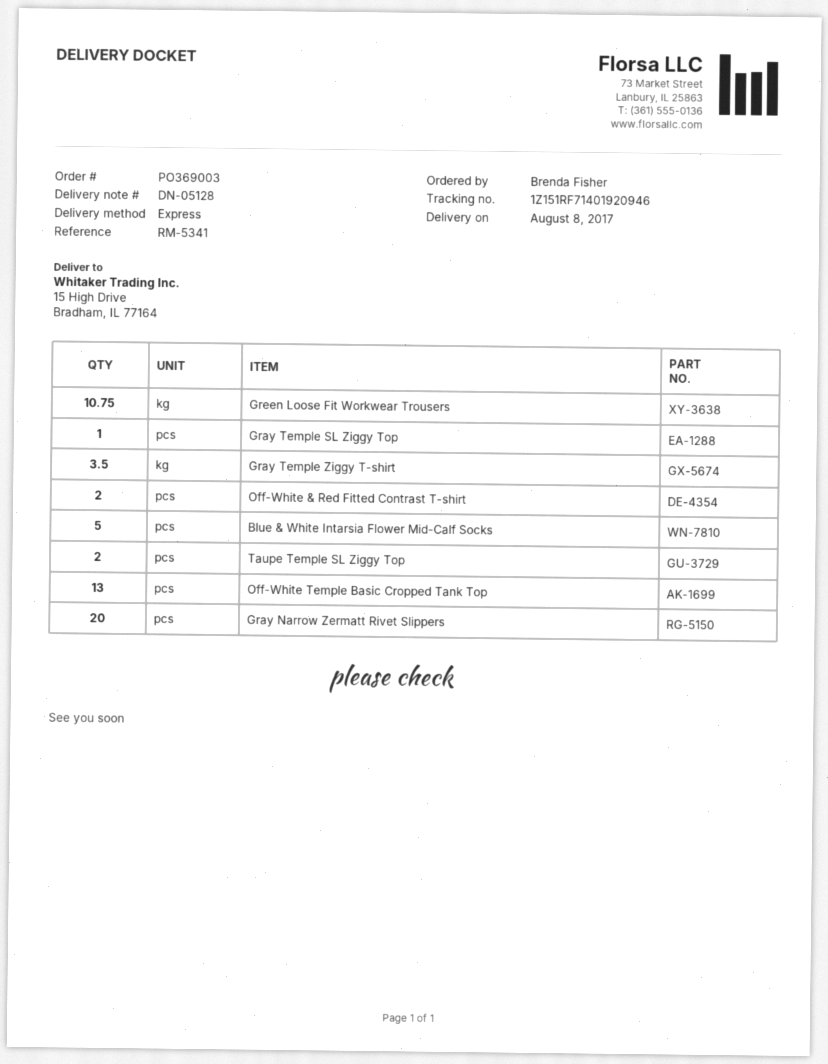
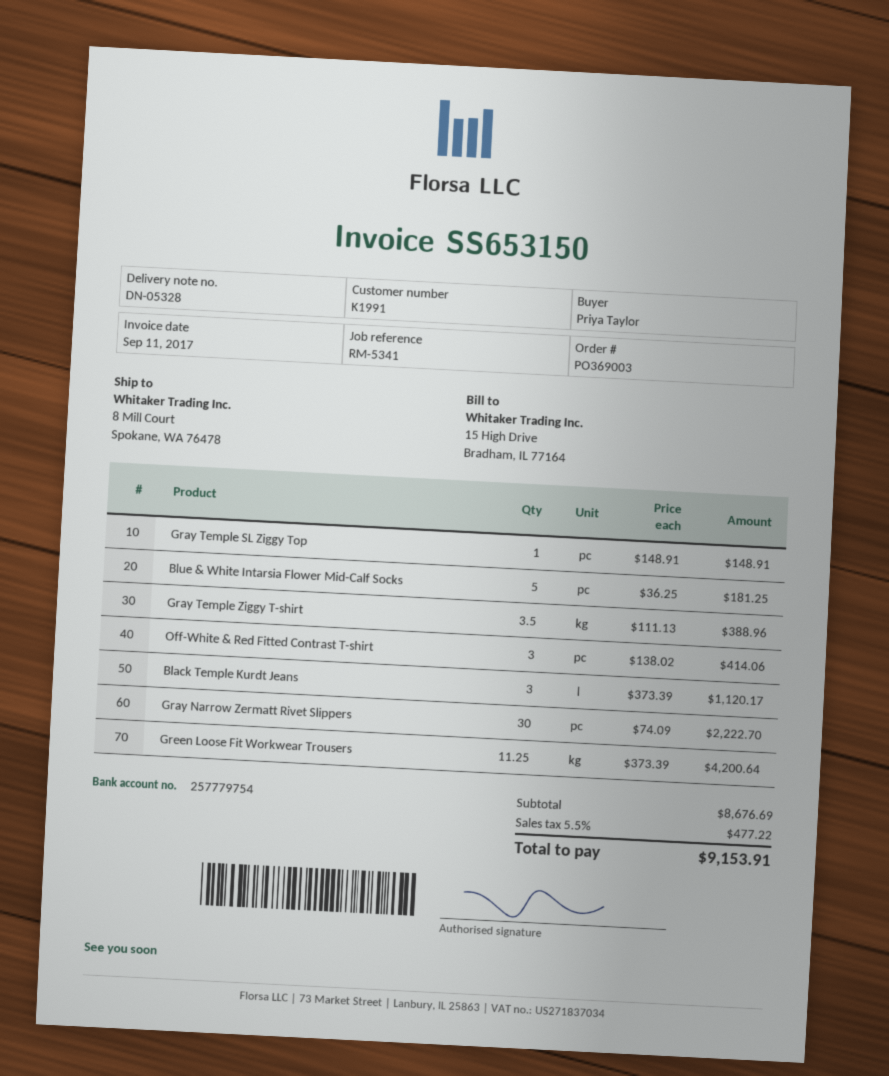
delivery note number: DN-05128 -> DN-05328
ordered by: Brenda Fisher -> Priya Taylor
ship to: 15 High Drive, Bradham, IL 77164 -> 8 Mill Court, Spokane, WA 76478
Green Loose Fit Workwear Trousers: 10.75 -> 11.25
Off-White & Red Fitted Contrast T-shirt: 2 -> 3
Taupe Temple SL Ziggy Top: 2 -> none
Off-White Temple Basic Cropped Tank Top: 13 -> none
Gray Narrow Zermatt Rivet Slippers: 20 -> 30
Black Temple Kurdt Jeans: none -> 3

